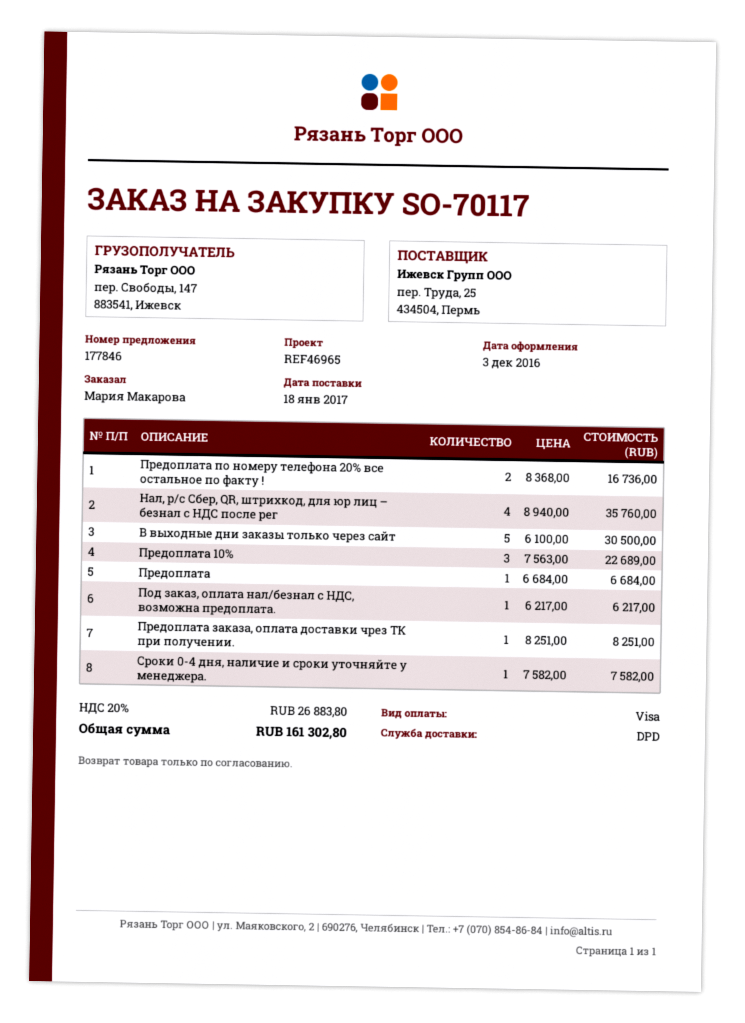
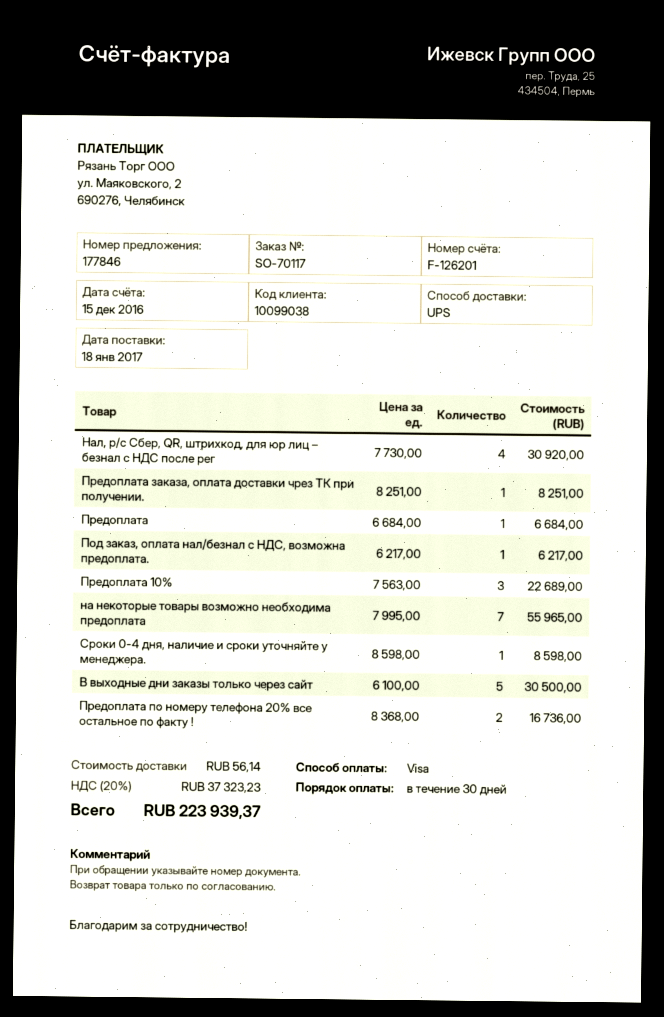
shipping method: DPD -> UPS
Нал, р/с Сбер, QR, штрихкод, для юр лиц – безнал с НДС после рег: 4 x 8940.00 = 35760.00 -> 4 x 7730.00 = 30920.00
Сроки 0-4 дня, наличие и сроки уточняйте у менеджера.: 1 x 7582.00 = 7582.00 -> 1 x 8598.00 = 8598.00
на некоторые товары возможно необходима предоплата: none -> 7 x 7995.00 = 55965.00
shipping: none -> 56.14
tax: 20% = 26883.80 -> 20% = 37323.23
total: 161302.80 -> 223939.37

